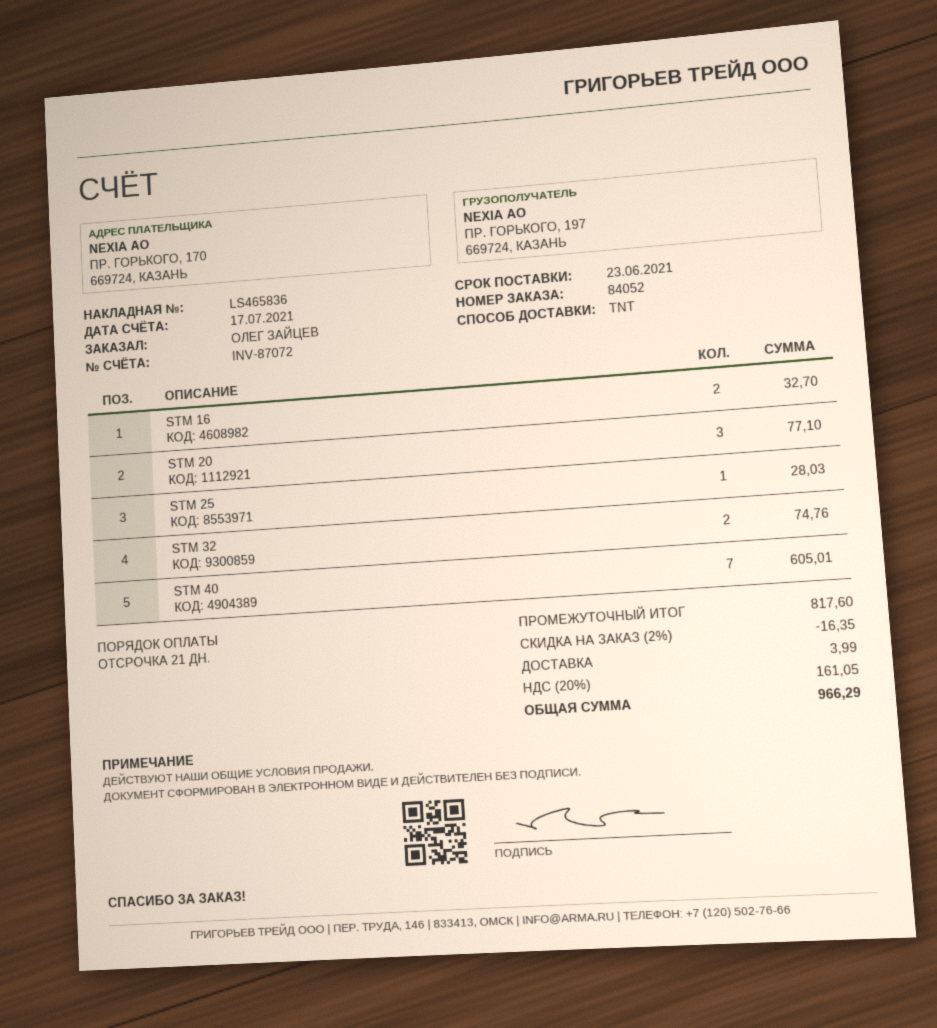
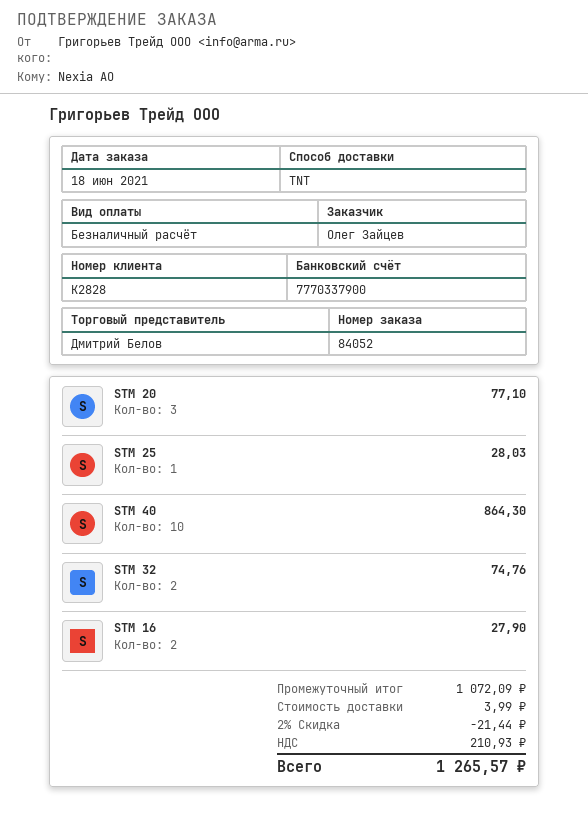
STM 16: 2 for 32.70 -> 2 for 27.90
STM 40: 7 for 605.01 -> 10 for 864.30
subtotal: 817.60 -> 1072.09
discount: 2% = 16.35 -> 2% = 21.44
tax: 161.05 -> 210.93
total: 966.29 -> 1265.57

